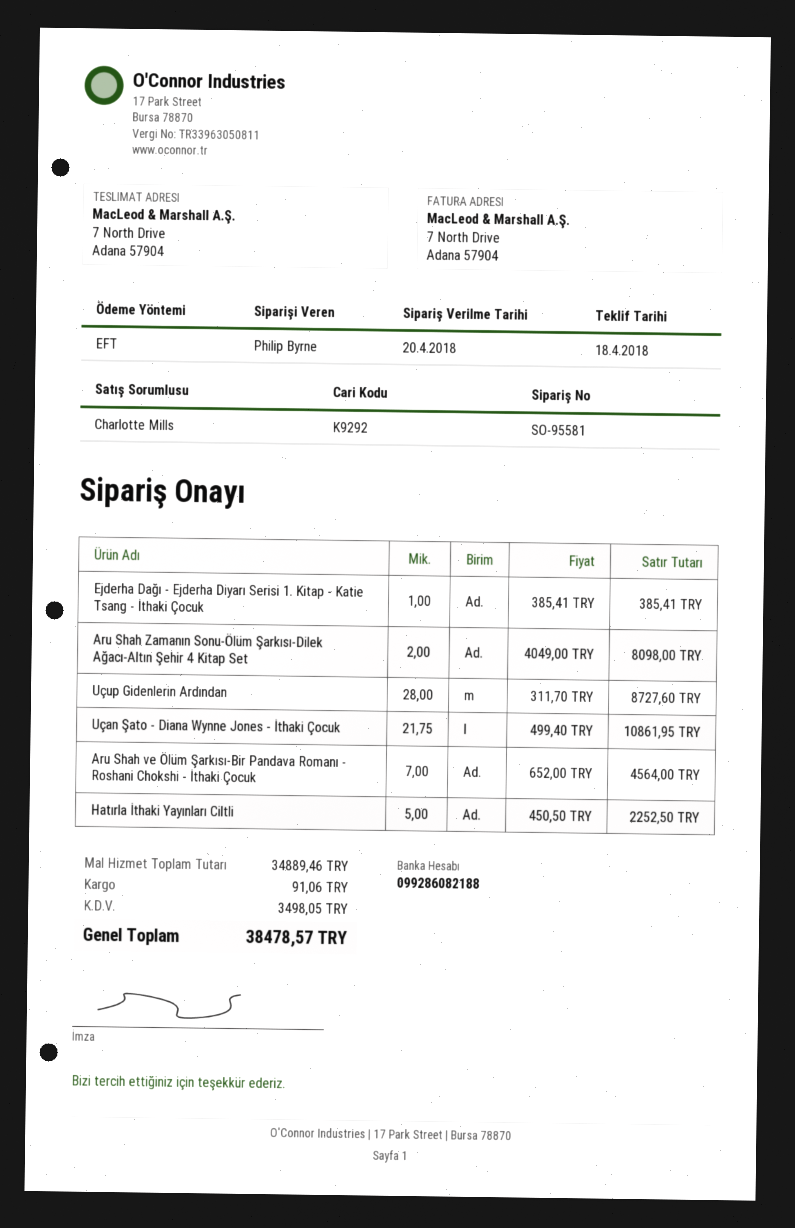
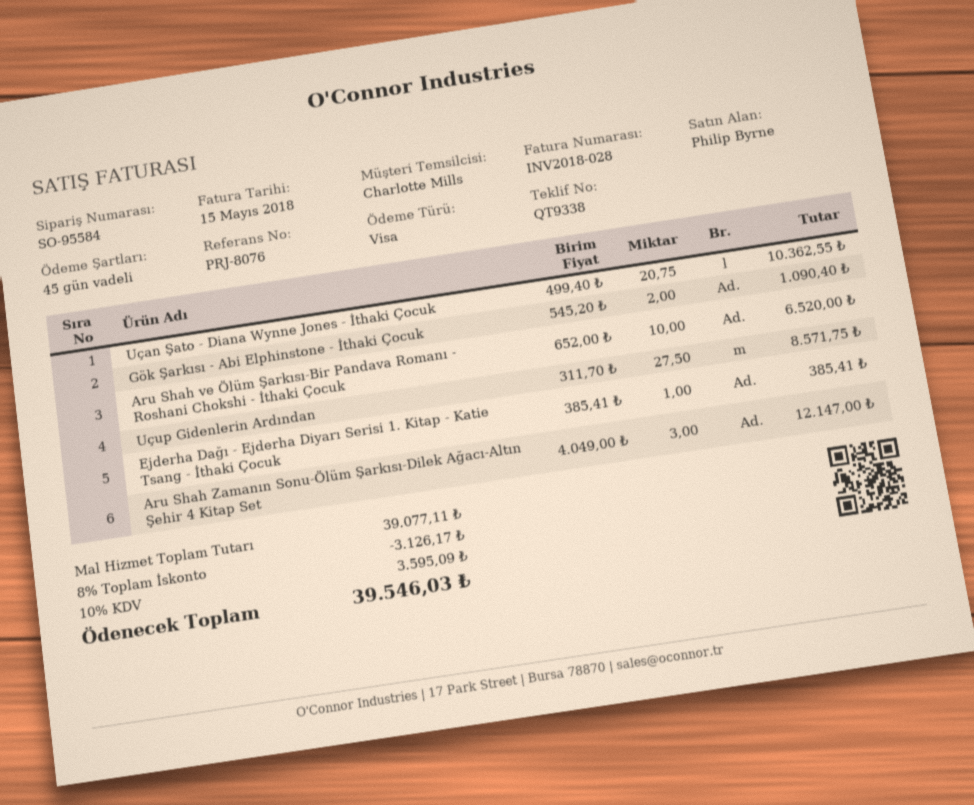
order number: SO-95581 -> SO-95584
payment method: bank transfer -> Visa
Aru Shah Zamanın Sonu-Ölüm Şarkısı-Dilek Ağacı-Altın Şehir 4 Kitap Set: 2 x 4049.00 = 8098.00 -> 3 x 4049.00 = 12147.00
Uçup Gidenlerin Ardından: 28 x 311.70 = 8727.60 -> 27.5 x 311.70 = 8571.75
Uçan Şato - Diana Wynne Jones - İthaki Çocuk: 21.75 x 499.40 = 10861.95 -> 20.75 x 499.40 = 10362.55
Aru Shah ve Ölüm Şarkısı-Bir Pandava Romanı - Roshani Chokshi - İthaki Çocuk: 7 x 652.00 = 4564.00 -> 10 x 652.00 = 6520.00
Hatırla İthaki Yayınları Ciltli: 5 x 450.50 = 2252.50 -> none
Gök Şarkısı - Abi Elphinstone - İthaki Çocuk: none -> 2 x 545.20 = 1090.40
subtotal: 34889.46 -> 39077.11
discount: none -> 8% = 3126.17
shipping: 91.06 -> none
tax: 3498.05 -> 3595.09
total: 38478.57 -> 39546.03

